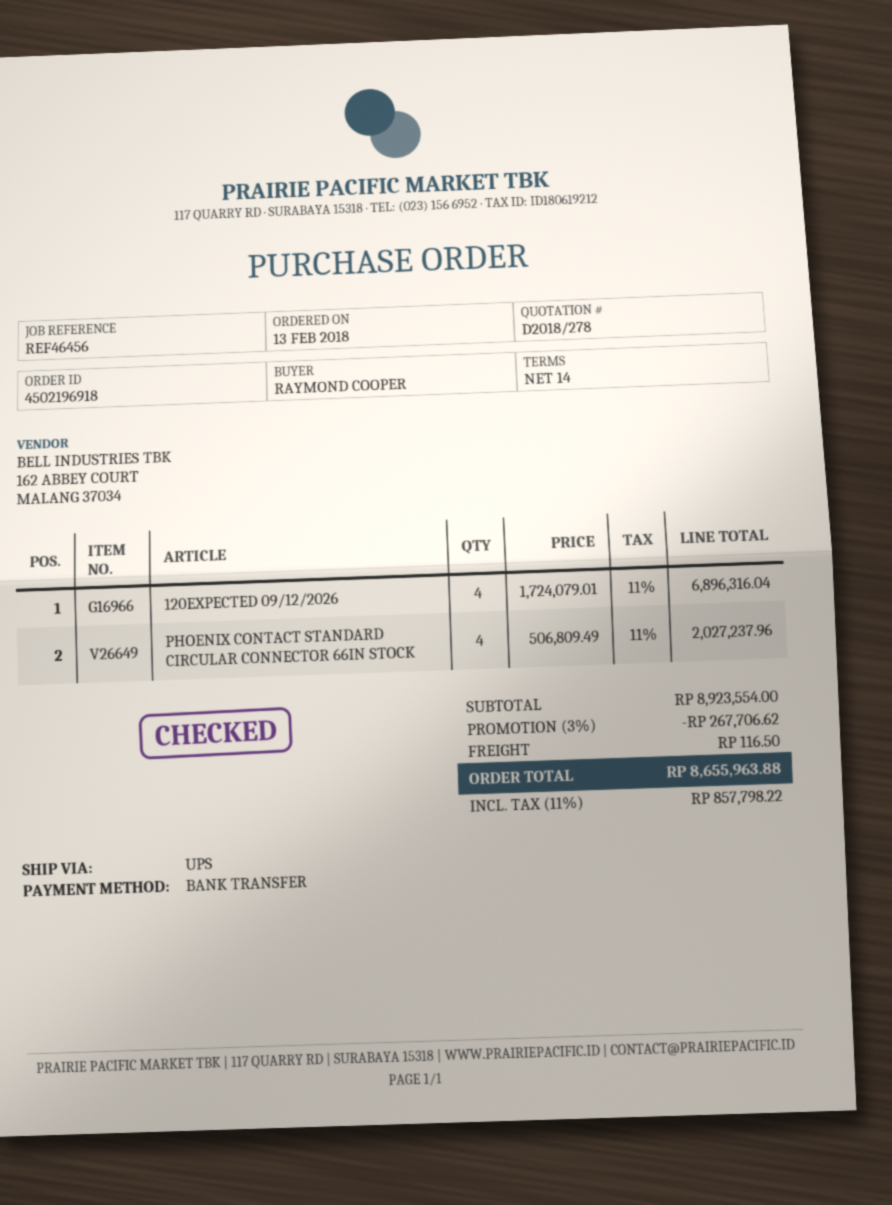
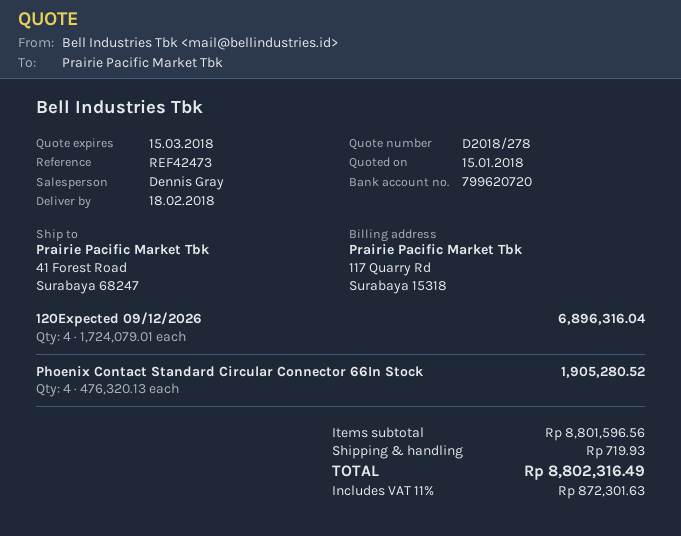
reference: REF46456 -> REF42473
PHOENIX CONTACT STANDARD CIRCULAR CONNECTOR 66IN STOCK: 4 x 506809.49 = 2027237.96 -> 4 x 476320.13 = 1905280.52
subtotal: 8923554.00 -> 8801596.56
discount: 3% = 267706.62 -> none
shipping: 116.50 -> 719.93
tax: 11% = 857798.22 -> 11% = 872301.63
total: 8655963.88 -> 8802316.49

